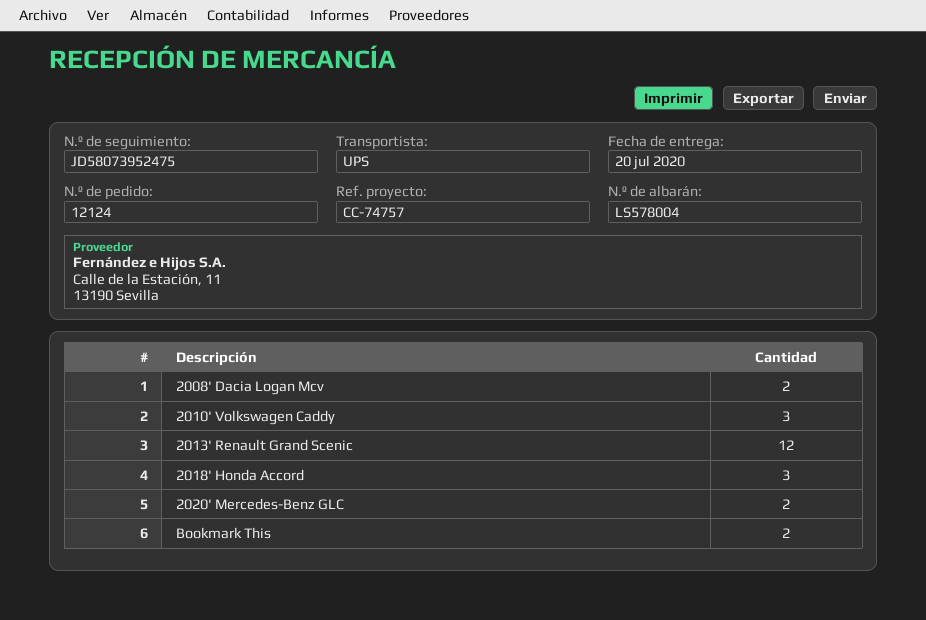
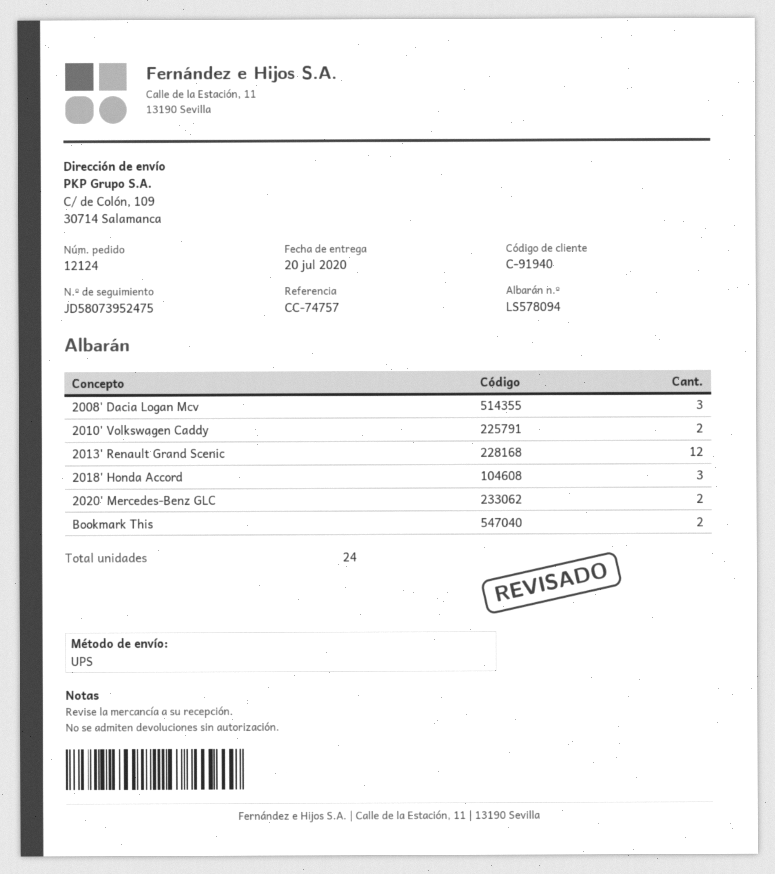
delivery note number: LS578004 -> LS578094
2008' Dacia Logan Mcv: 2 -> 3
2010' Volkswagen Caddy: 3 -> 2

